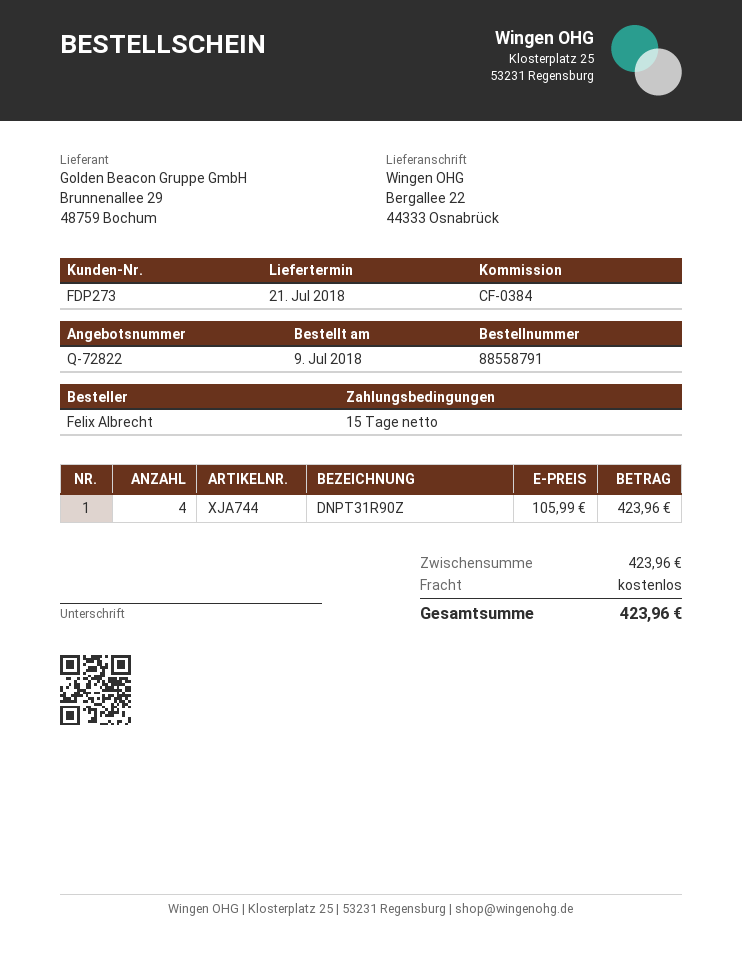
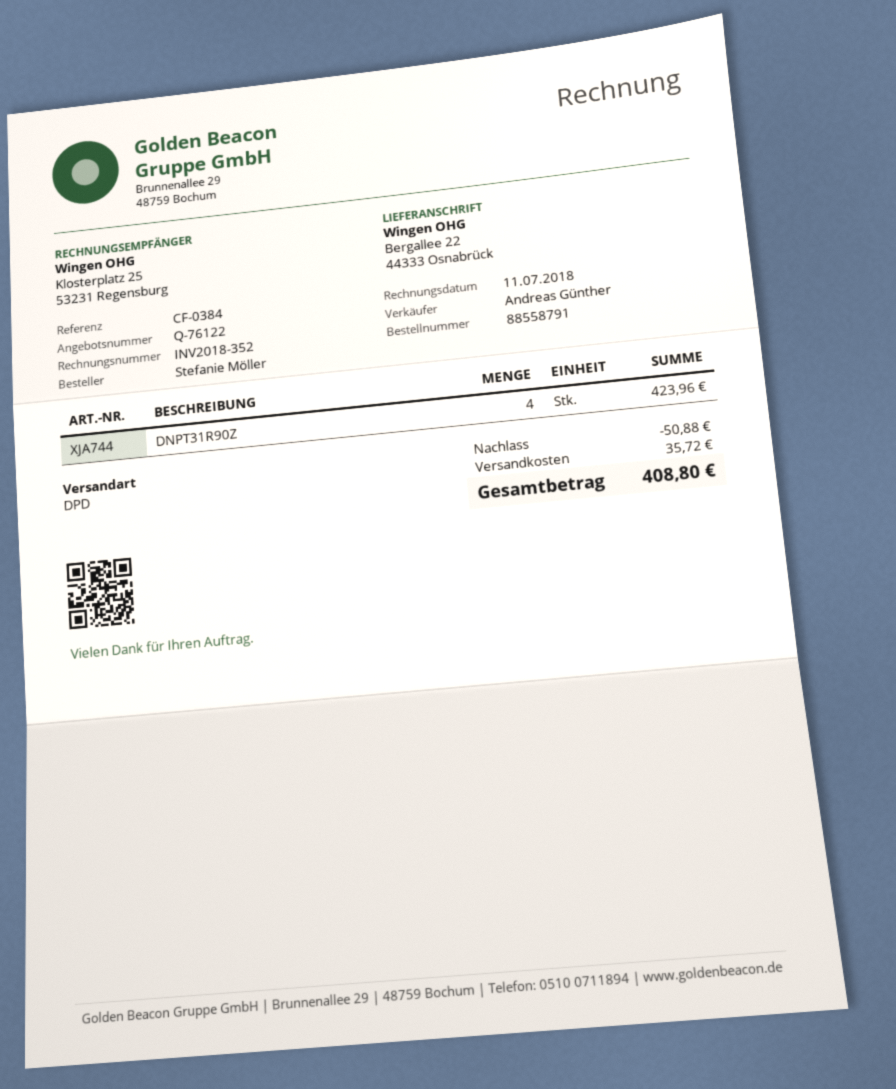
quote number: Q-72822 -> Q-76122
ordered by: Felix Albrecht -> Stefanie Möller
discount: none -> 50.88
shipping: 0.00 -> 35.72
total: 423.96 -> 408.80

